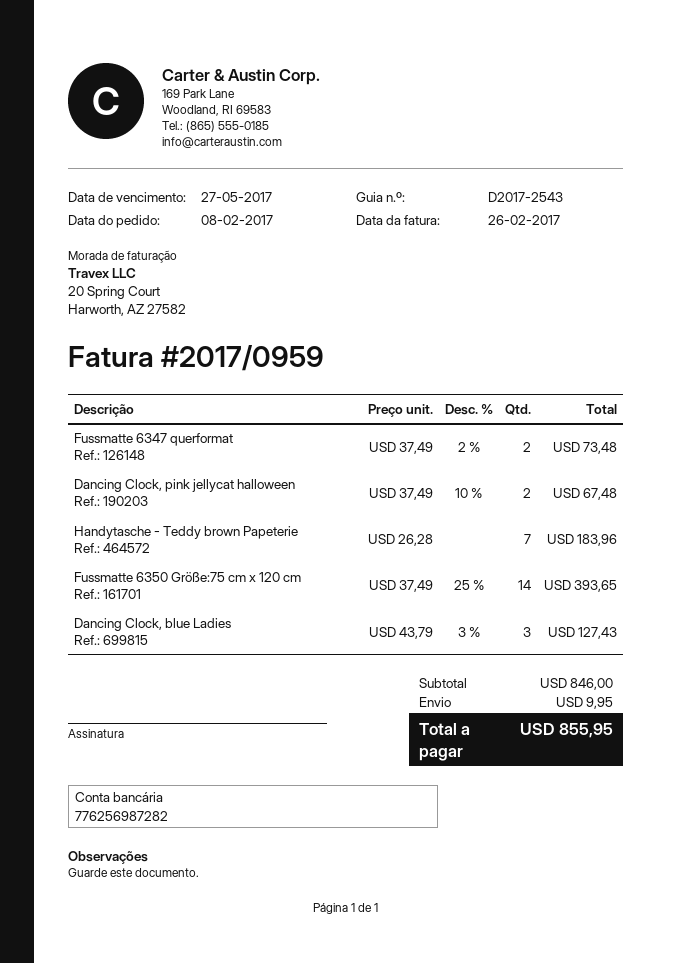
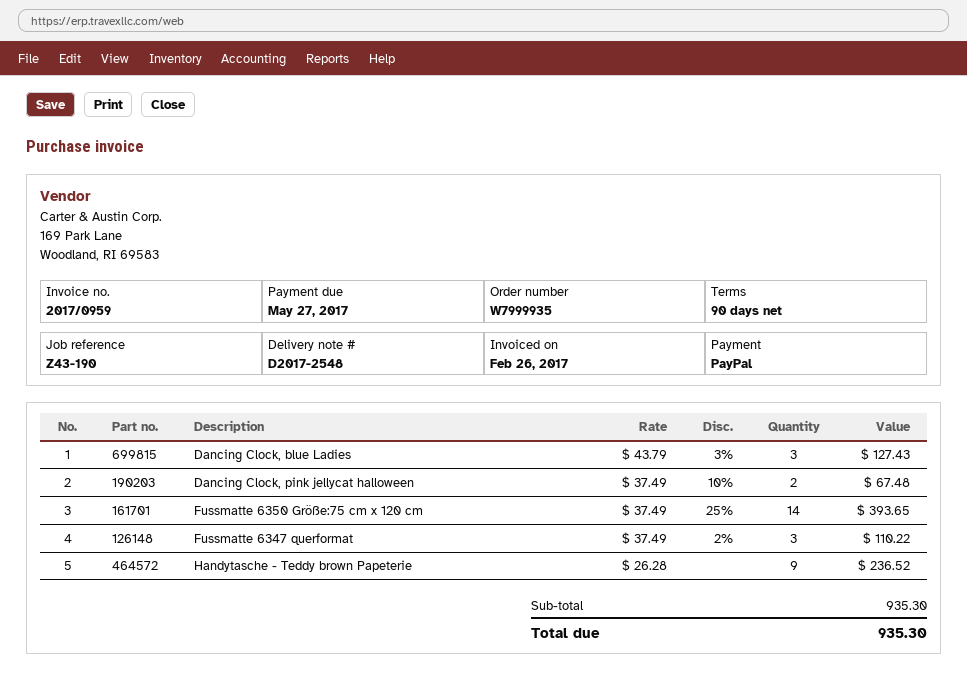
delivery note number: D2017-2543 -> D2017-2548
Fussmatte 6347 querformat: 2 x 37.49 - 2% = 73.48 -> 3 x 37.49 - 2% = 110.22
Handytasche - Teddy brown Papeterie: 7 x 26.28 = 183.96 -> 9 x 26.28 = 236.52
subtotal: 846.00 -> 935.30
shipping: 9.95 -> none
total: 855.95 -> 935.30

